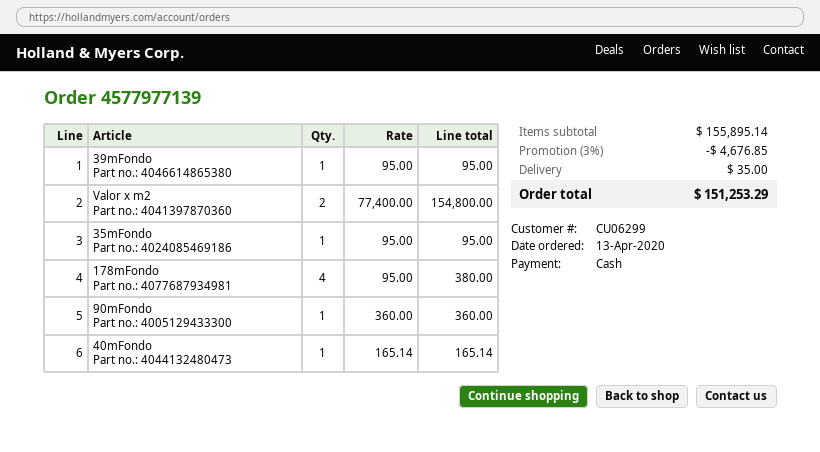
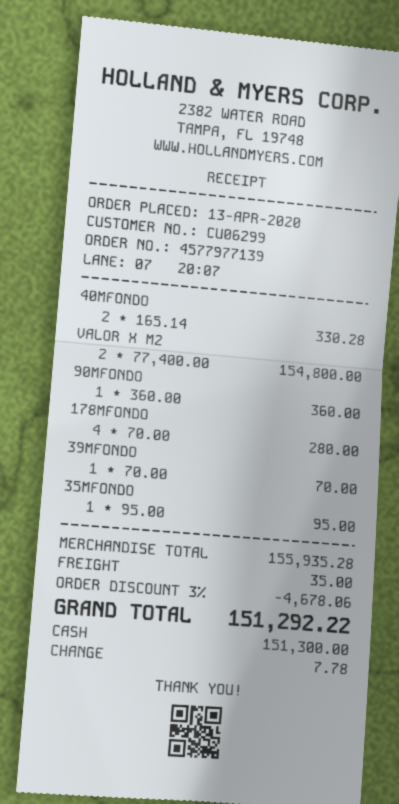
39mFondo: 1 x 95.00 = 95.00 -> 1 x 70.00 = 70.00
178mFondo: 4 x 95.00 = 380.00 -> 4 x 70.00 = 280.00
40mFondo: 1 x 165.14 = 165.14 -> 2 x 165.14 = 330.28
subtotal: 155895.14 -> 155935.28
discount: 3% = 4676.85 -> 3% = 4678.06
total: 151253.29 -> 151292.22

